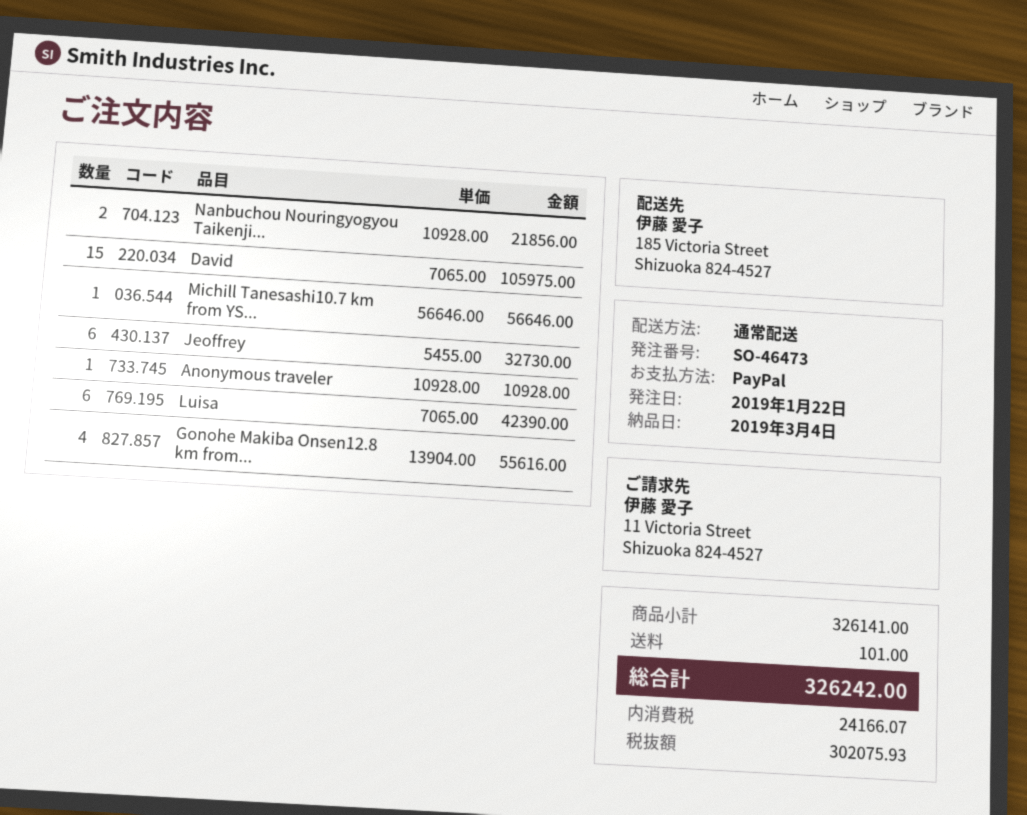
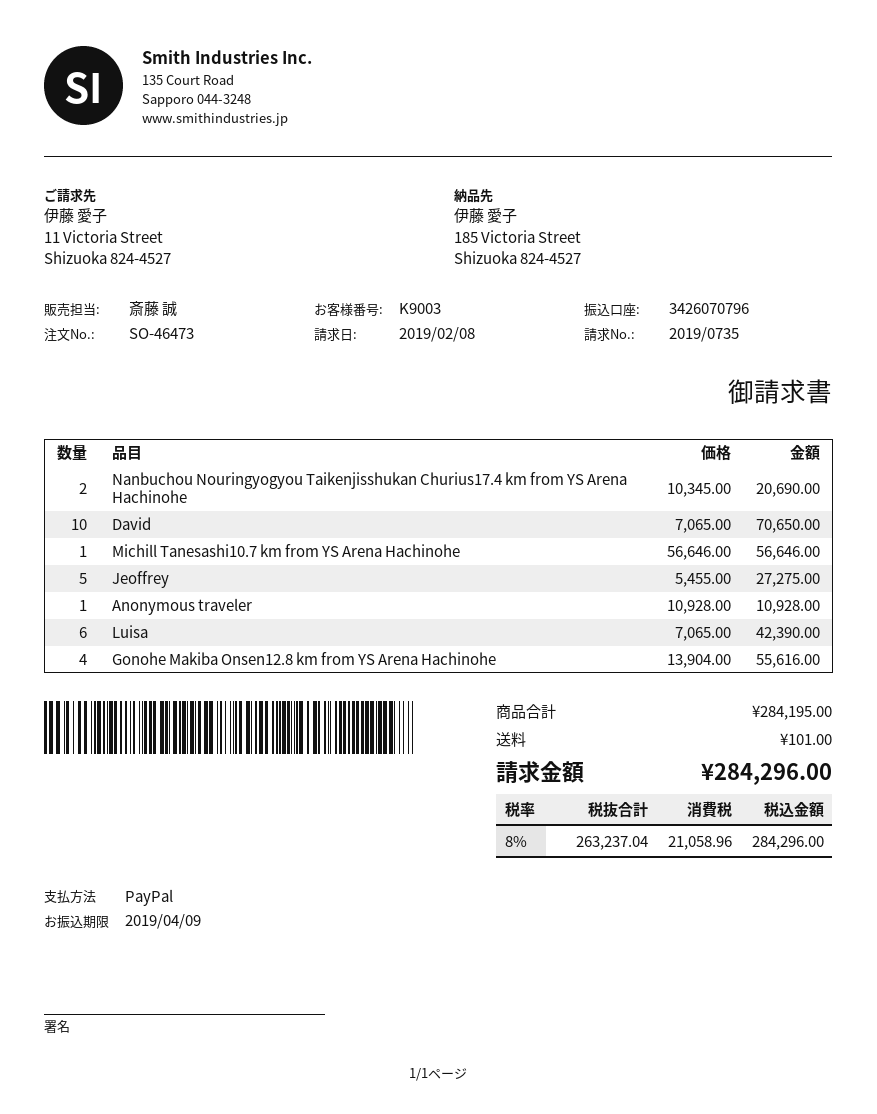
Nanbuchou Nouringyogyou Taikenji...: 2 x 10928.00 = 21856.00 -> 2 x 10345.00 = 20690.00
David: 15 x 7065.00 = 105975.00 -> 10 x 7065.00 = 70650.00
Jeoffrey: 6 x 5455.00 = 32730.00 -> 5 x 5455.00 = 27275.00
subtotal: 326141.00 -> 284195.00
net: 302075.93 -> 263237.04
tax: 24166.07 -> 21058.96
total: 326242.00 -> 284296.00

